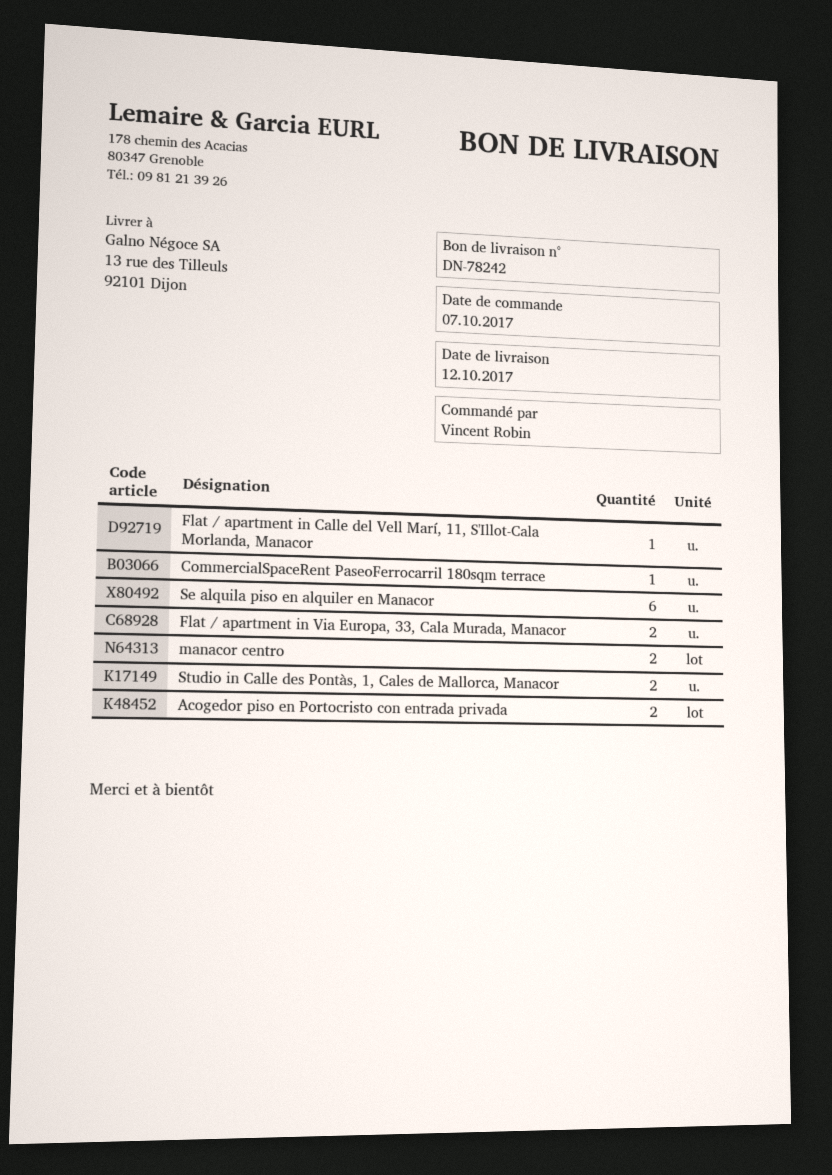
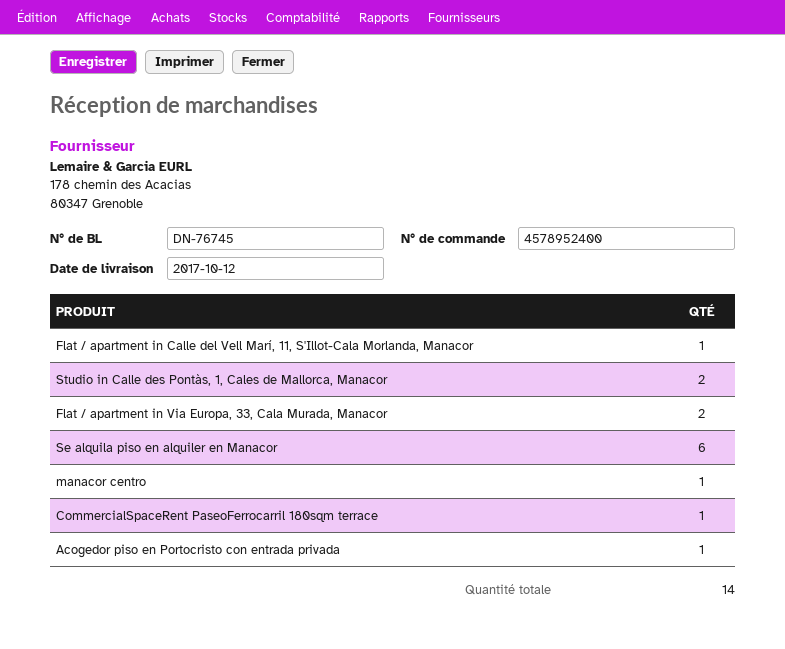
delivery note number: DN-78242 -> DN-76745
manacor centro: 2 -> 1
Acogedor piso en Portocristo con entrada privada: 2 -> 1

